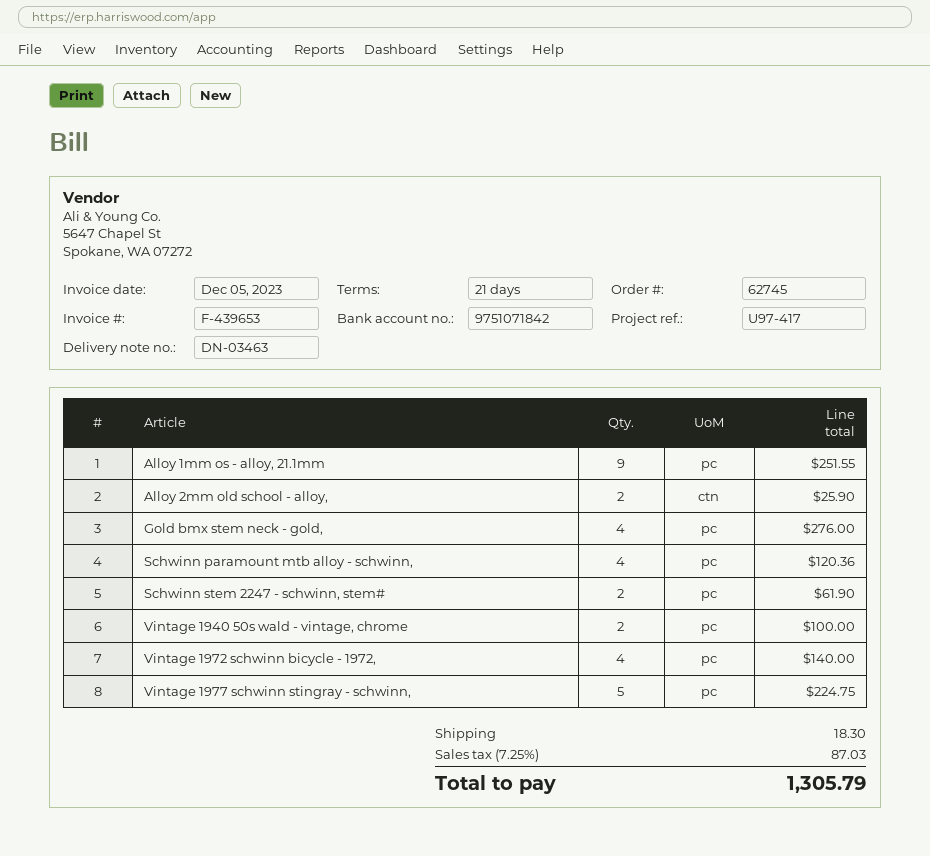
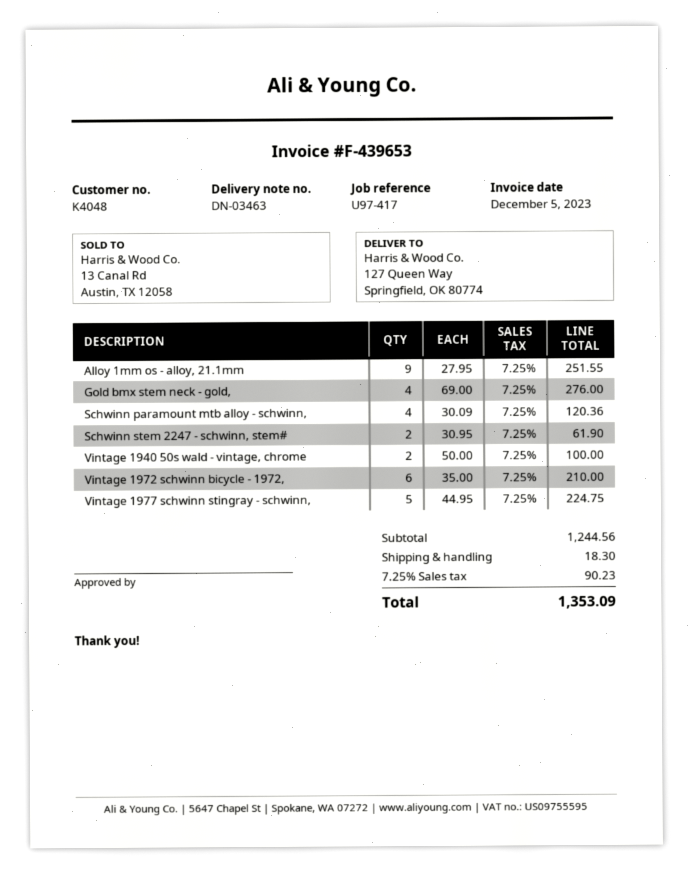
Alloy 2mm old school - alloy,: 2 for 25.90 -> none
Vintage 1972 schwinn bicycle - 1972,: 4 for 140.00 -> 6 for 210.00
tax: 7.25% = 87.03 -> 7.25% = 90.23
total: 1305.79 -> 1353.09

